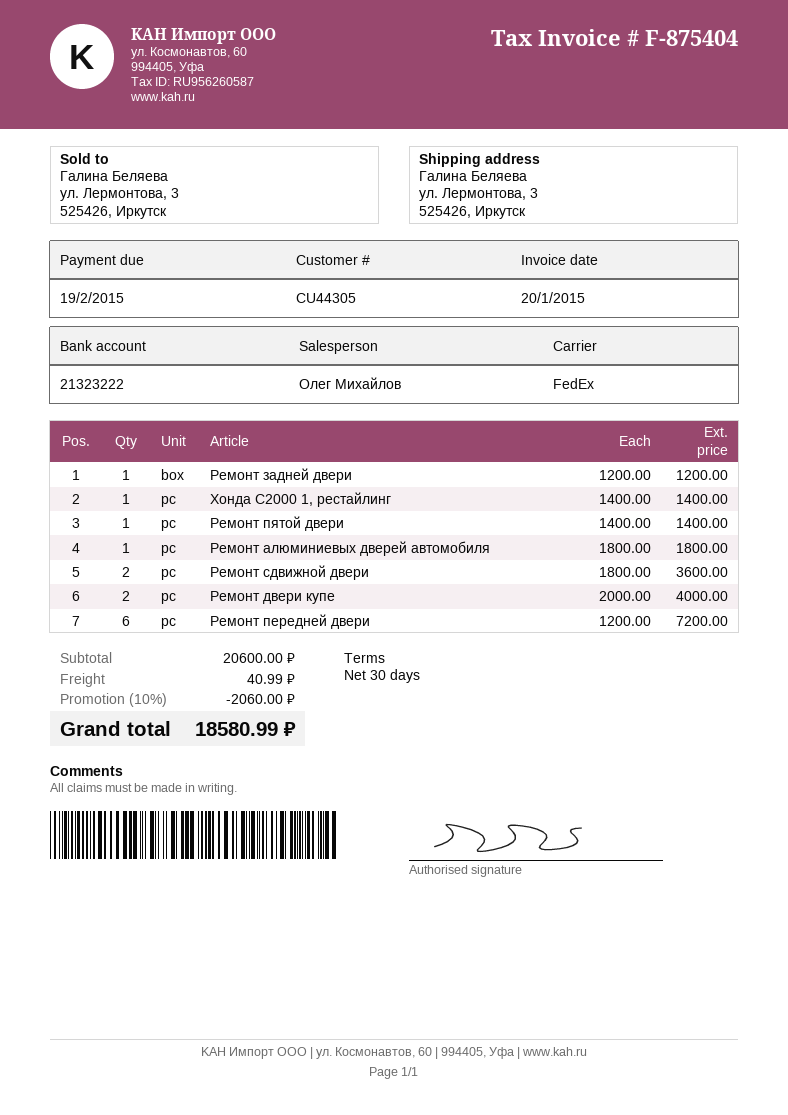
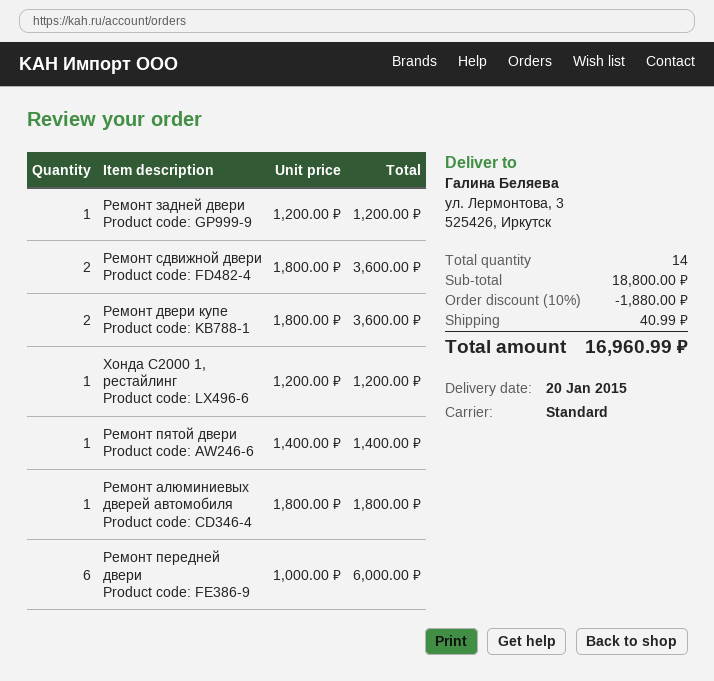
shipping method: FedEx -> standard
Хонда С2000 1, рестайлинг: 1 x 1400.00 = 1400.00 -> 1 x 1200.00 = 1200.00
Ремонт двери купе: 2 x 2000.00 = 4000.00 -> 2 x 1800.00 = 3600.00
Ремонт передней двери: 6 x 1200.00 = 7200.00 -> 6 x 1000.00 = 6000.00
subtotal: 20600.00 -> 18800.00
discount: 10% = 2060.00 -> 10% = 1880.00
total: 18580.99 -> 16960.99

